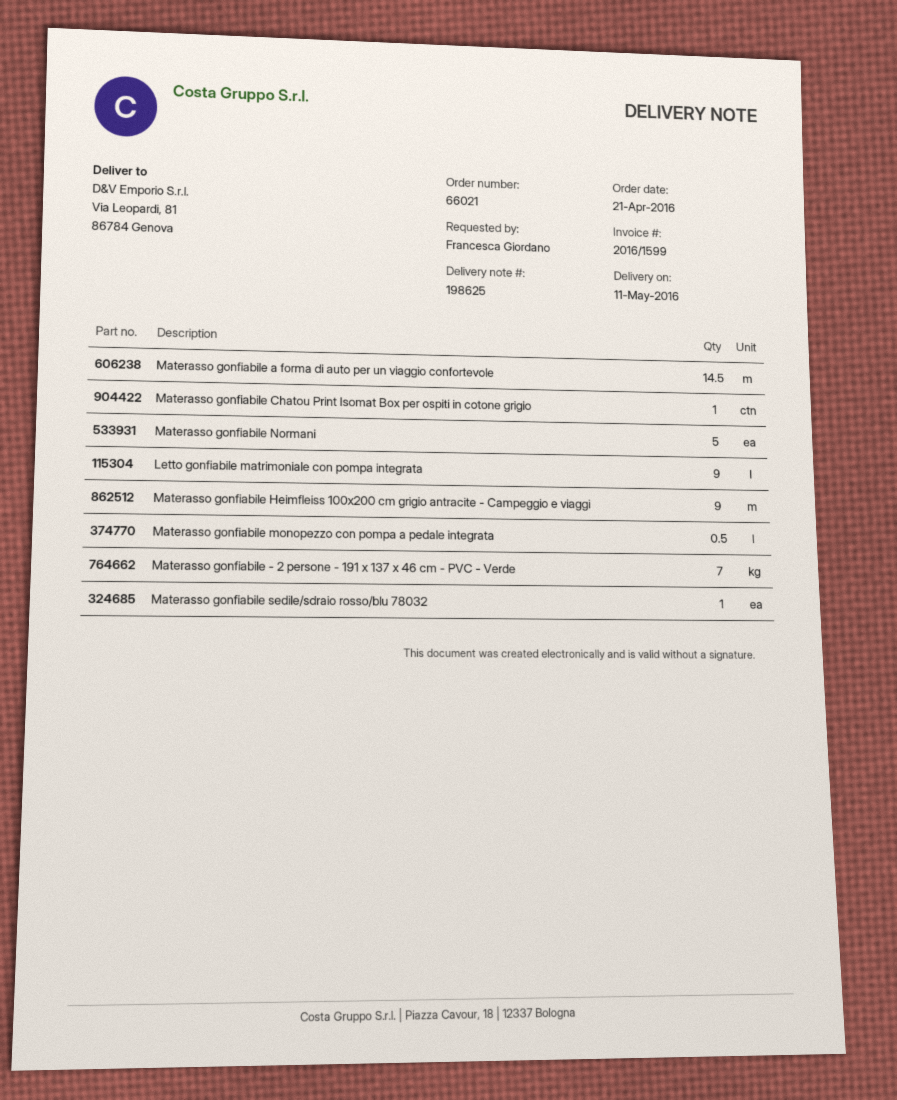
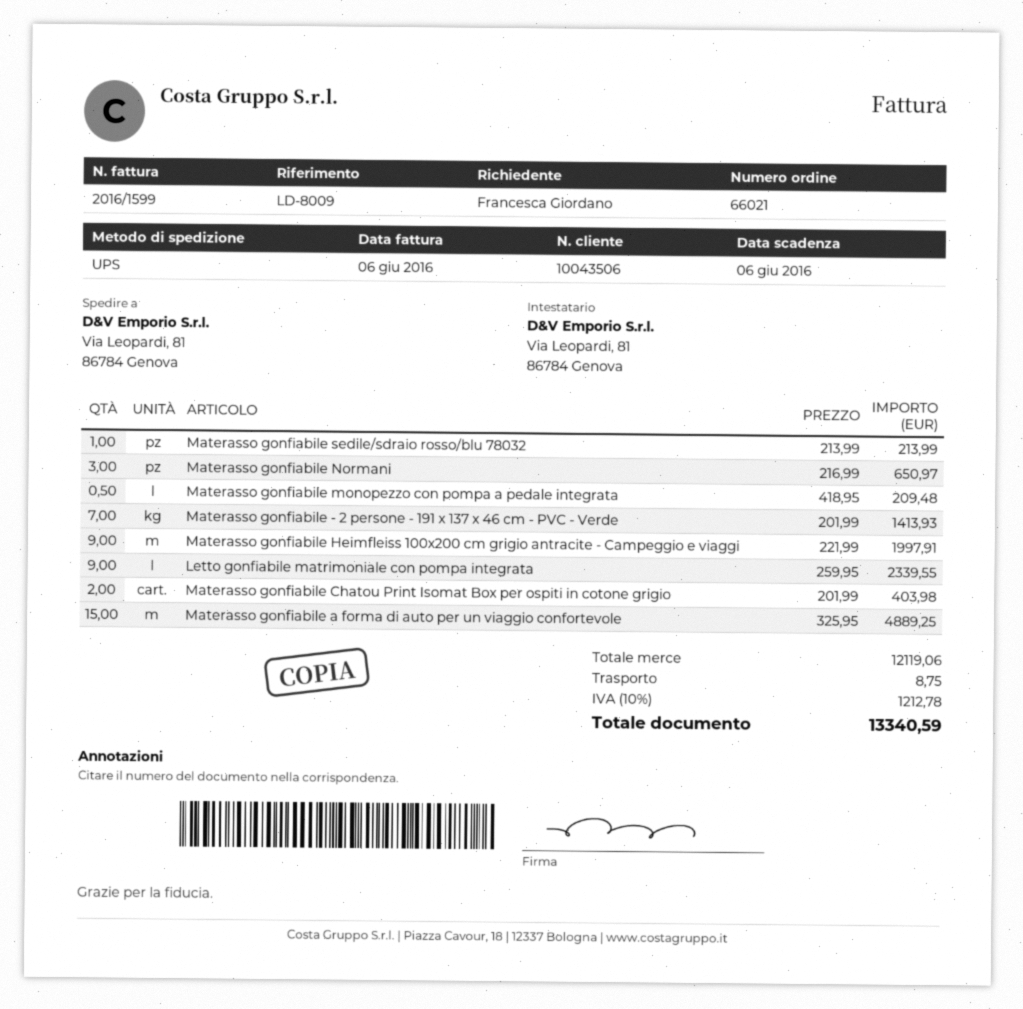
Materasso gonfiabile a forma di auto per un viaggio confortevole: 14.5 -> 15
Materasso gonfiabile Chatou Print Isomat Box per ospiti in cotone grigio: 1 -> 2
Materasso gonfiabile Normani: 5 -> 3

